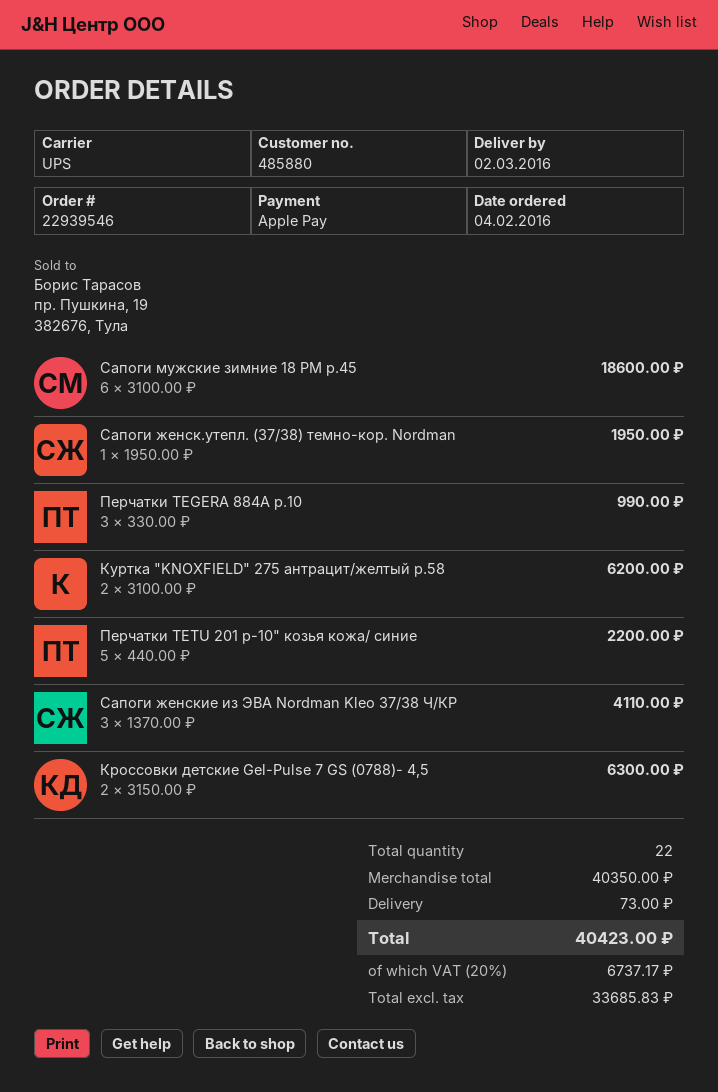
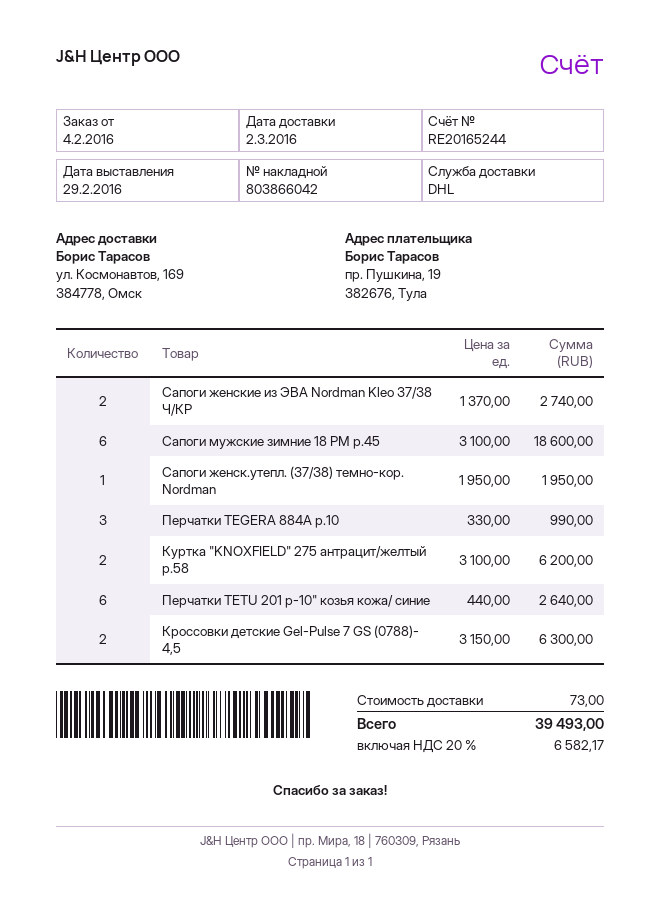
shipping method: UPS -> DHL
Перчатки TETU 201 р-10" козья кожа/ синие: 5 x 440.00 = 2200.00 -> 6 x 440.00 = 2640.00
Сапоги женские из ЭВА Nordman Kleo 37/38 Ч/КР: 3 x 1370.00 = 4110.00 -> 2 x 1370.00 = 2740.00
tax: 20% = 6737.17 -> 20% = 6582.17
total: 40423.00 -> 39493.00

